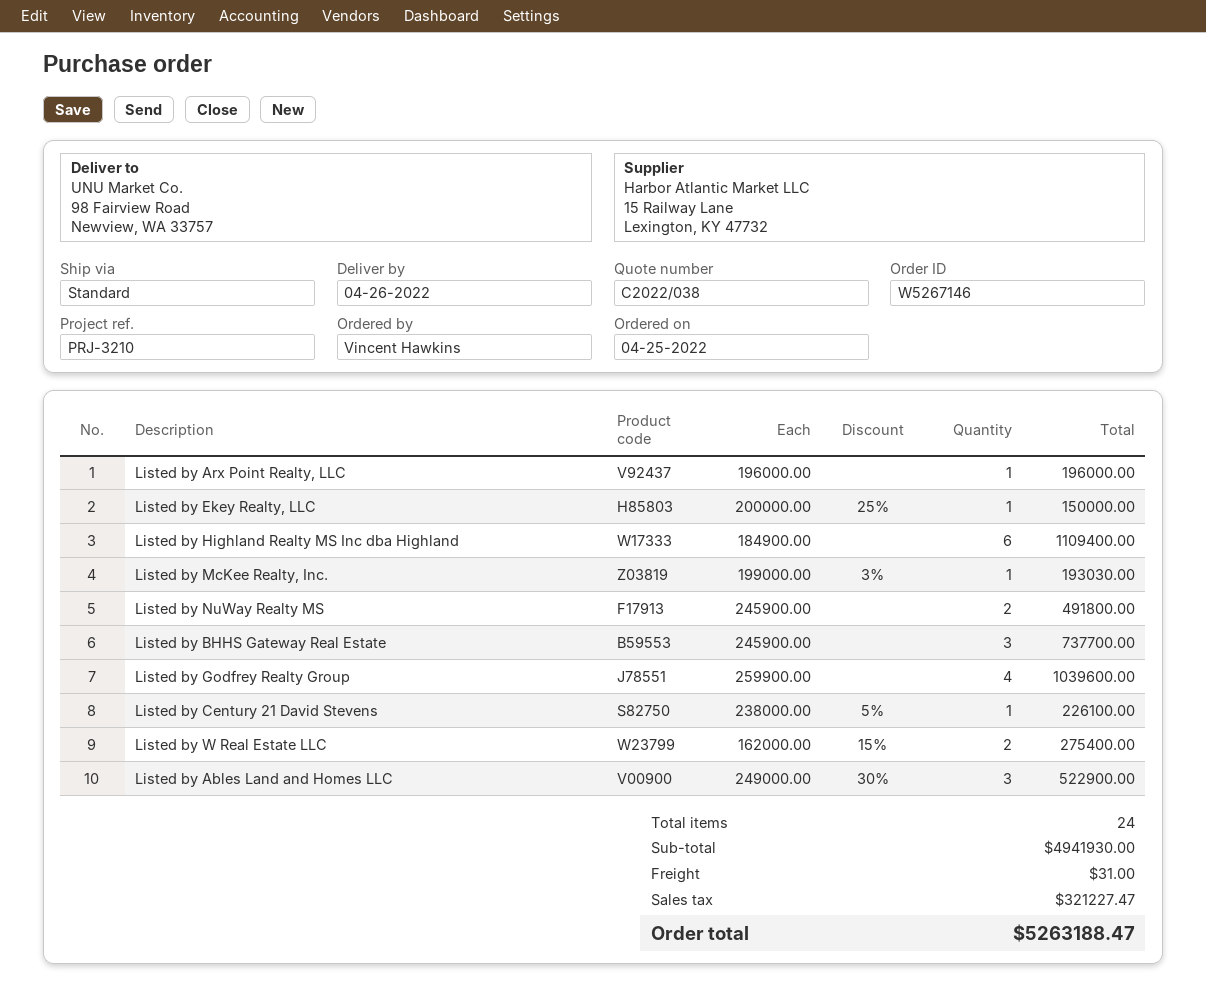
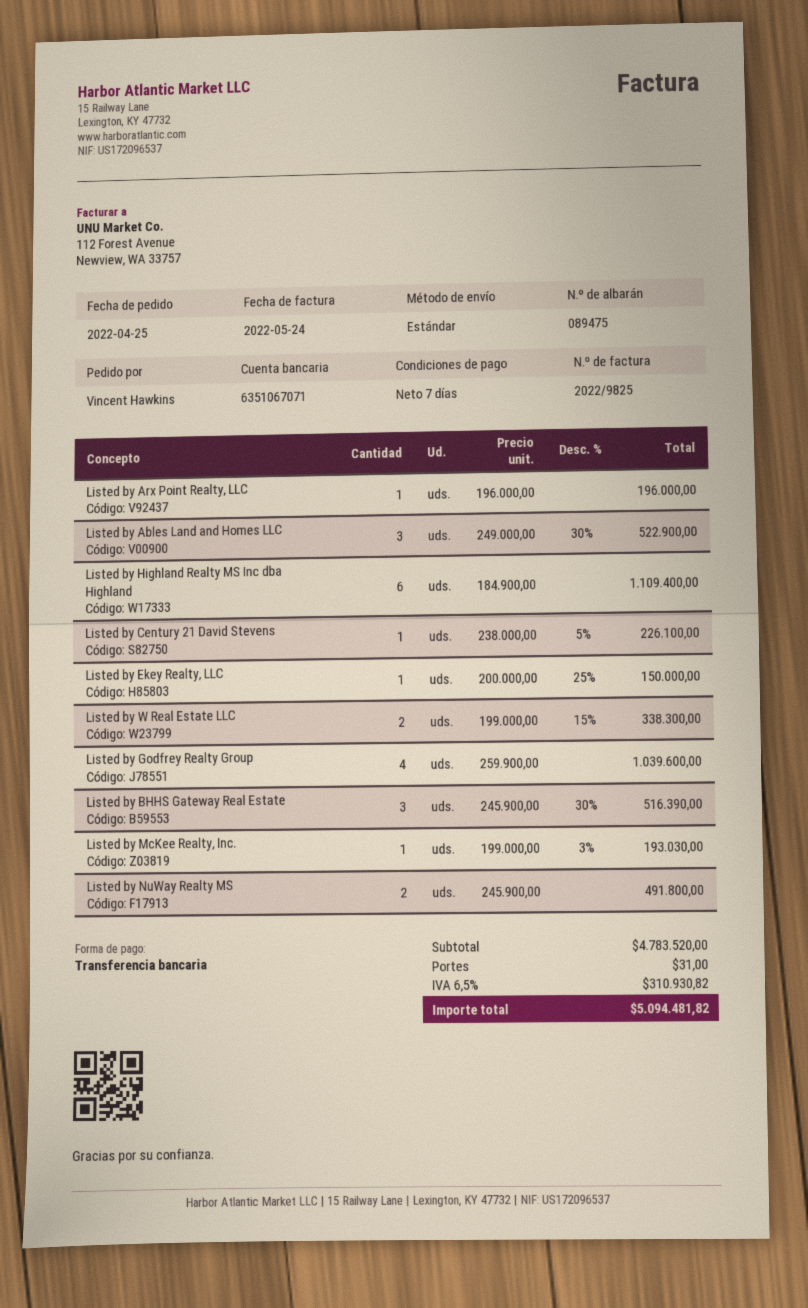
Listed by BHHS Gateway Real Estate: 3 x 245900.00 = 737700.00 -> 3 x 245900.00 - 30% = 516390.00
Listed by W Real Estate LLC: 2 x 162000.00 - 15% = 275400.00 -> 2 x 199000.00 - 15% = 338300.00
subtotal: 4941930.00 -> 4783520.00
tax: 321227.47 -> 310930.82
total: 5263188.47 -> 5094481.82

